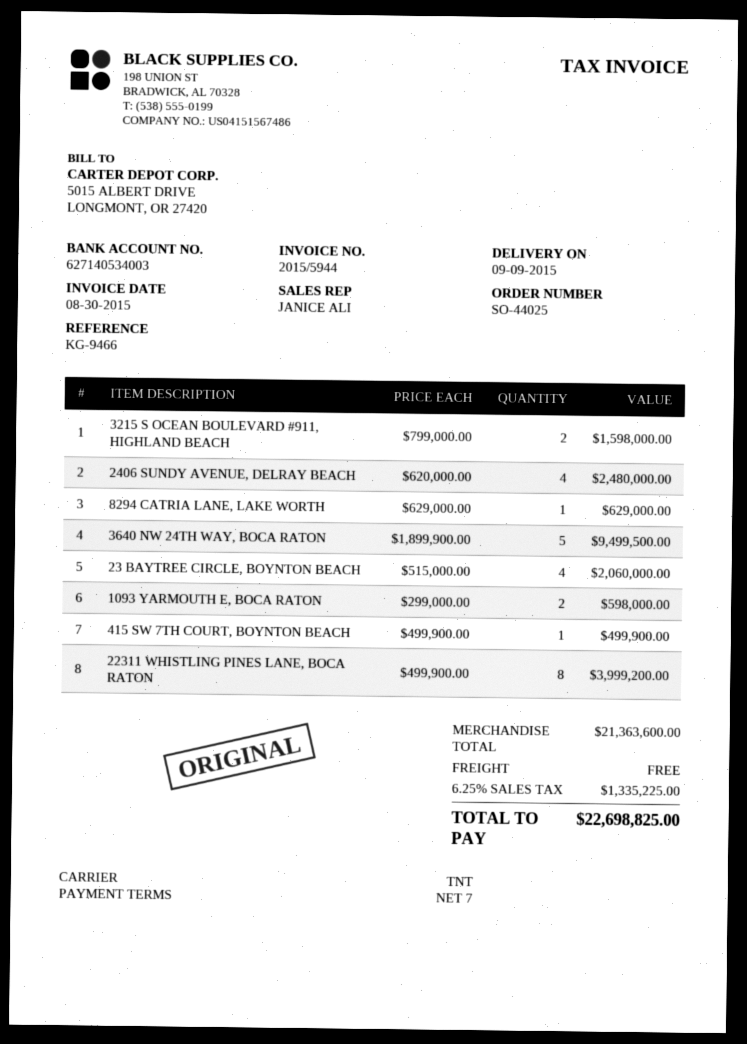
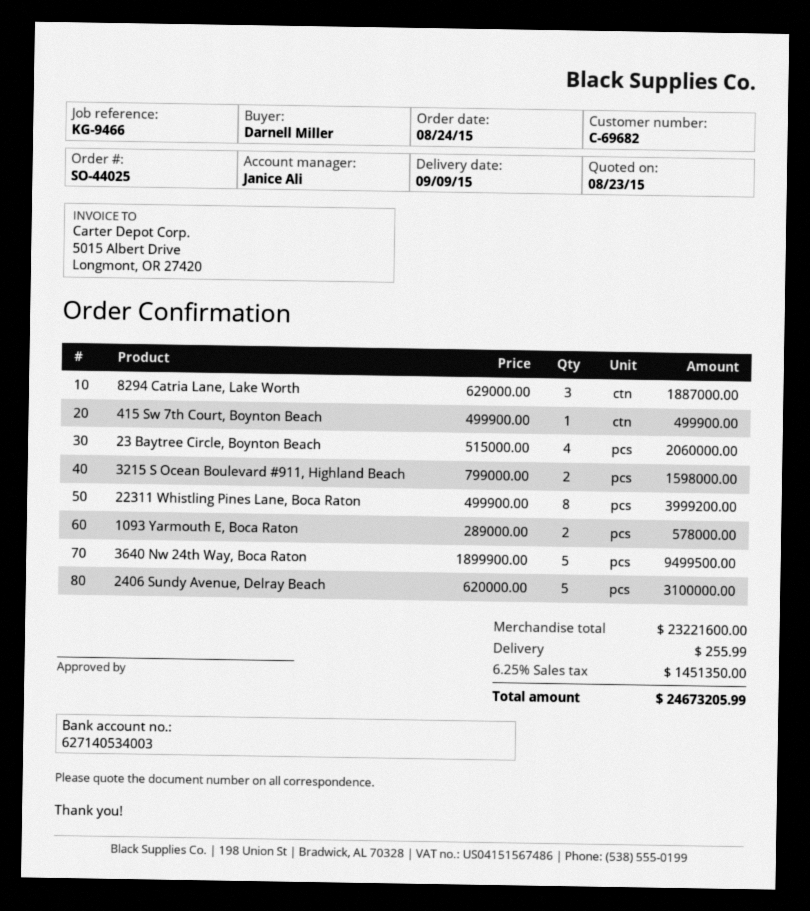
2406 SUNDY AVENUE, DELRAY BEACH: 4 x 620000.00 = 2480000.00 -> 5 x 620000.00 = 3100000.00
8294 CATRIA LANE, LAKE WORTH: 1 x 629000.00 = 629000.00 -> 3 x 629000.00 = 1887000.00
1093 YARMOUTH E, BOCA RATON: 2 x 299000.00 = 598000.00 -> 2 x 289000.00 = 578000.00
subtotal: 21363600.00 -> 23221600.00
shipping: 0.00 -> 255.99
tax: 6.25% = 1335225.00 -> 6.25% = 1451350.00
total: 22698825.00 -> 24673205.99

